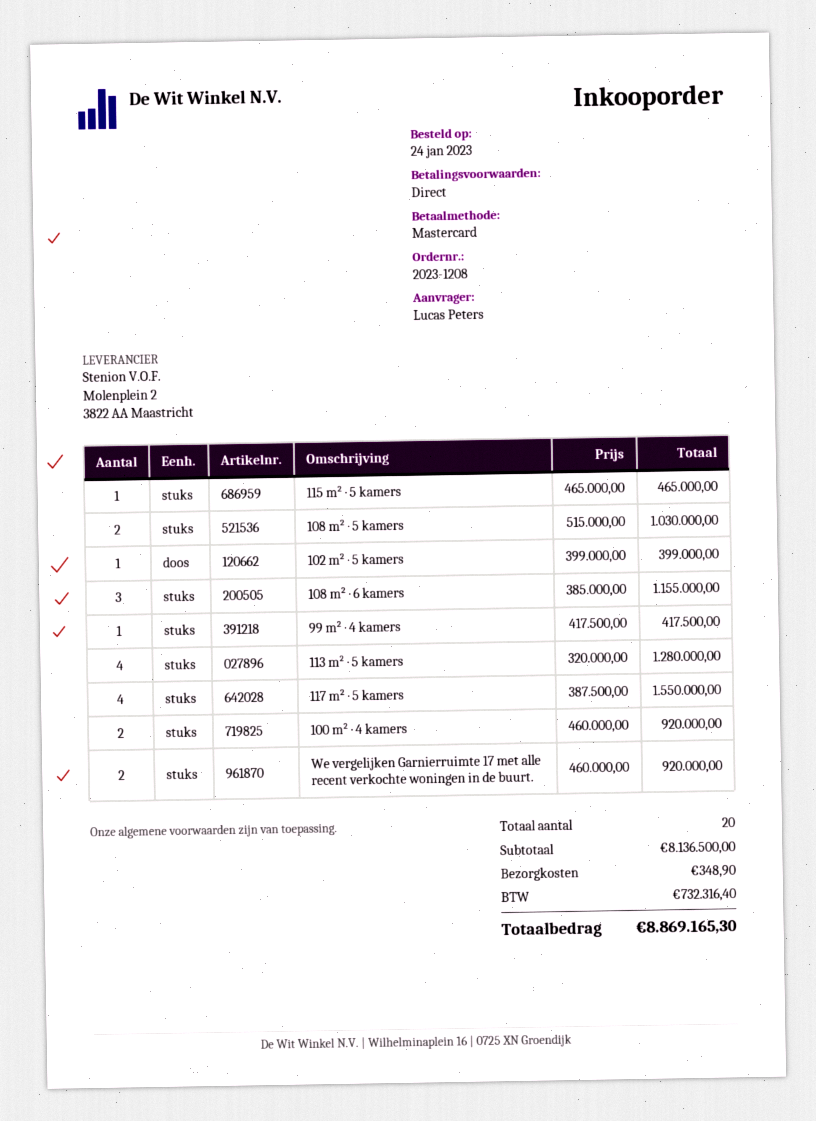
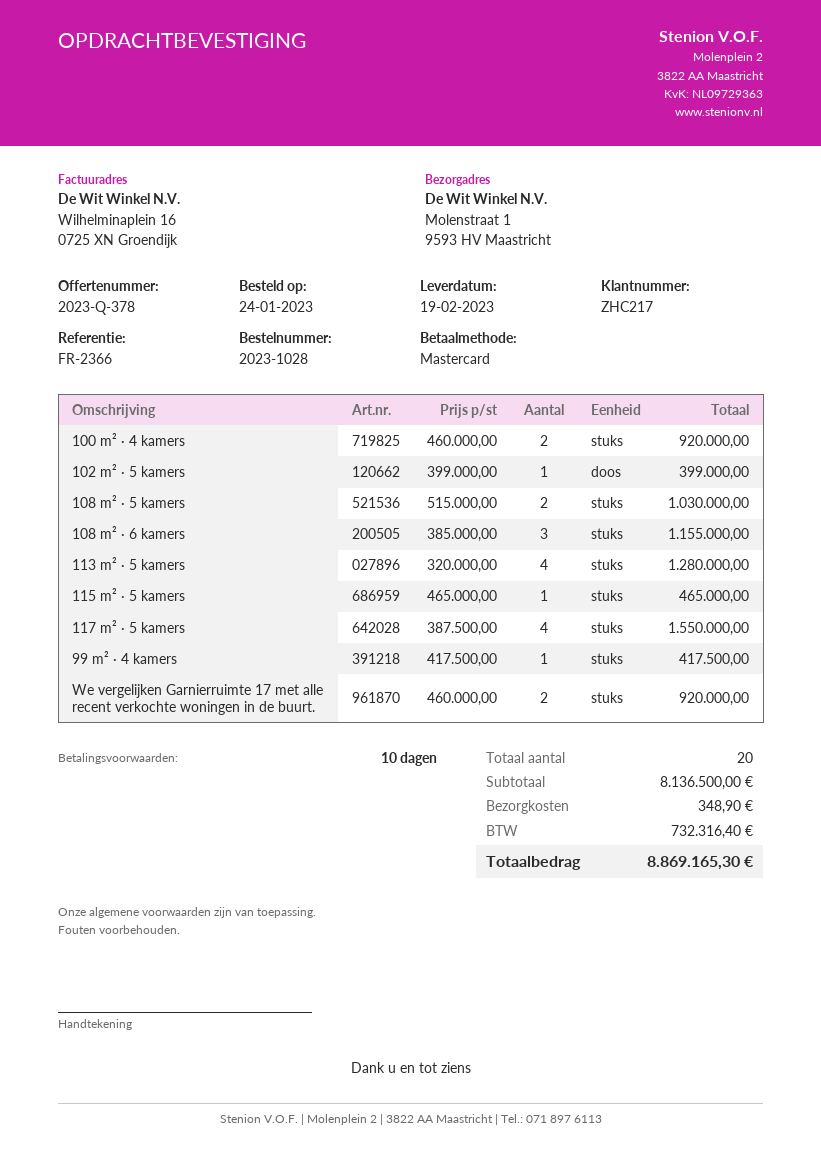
order number: 2023-1208 -> 2023-1028
payment terms: on receipt -> 10 days

